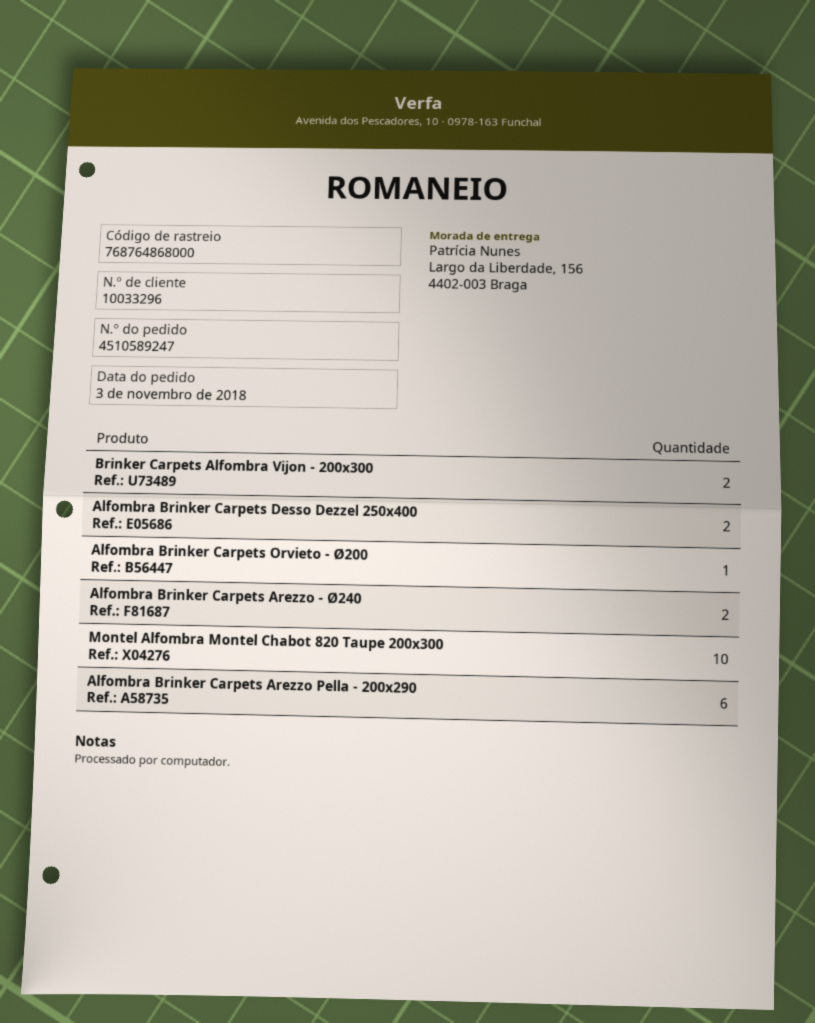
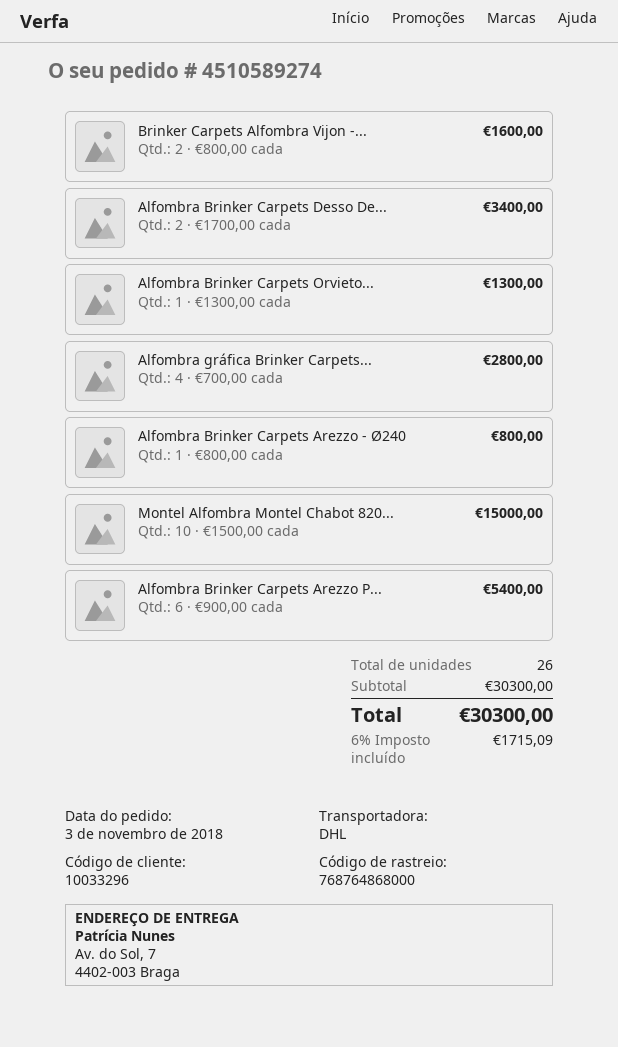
order number: 4510589247 -> 4510589274
ship to: Largo da Liberdade, 156, 4402-003 Braga -> Av. do Sol, 7, 4402-003 Braga
Alfombra Brinker Carpets Arezzo - Ø240: 2 -> 1
Alfombra gráfica Brinker Carpets...: none -> 4

